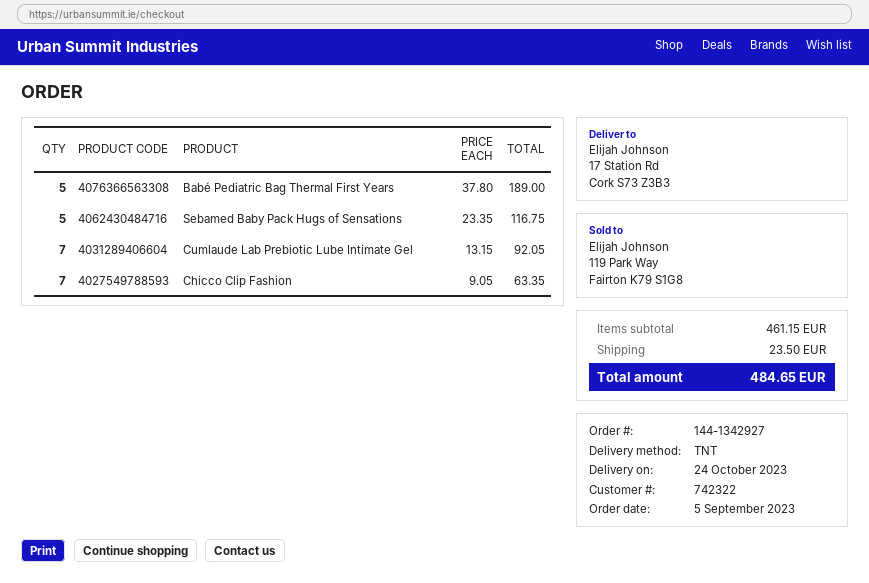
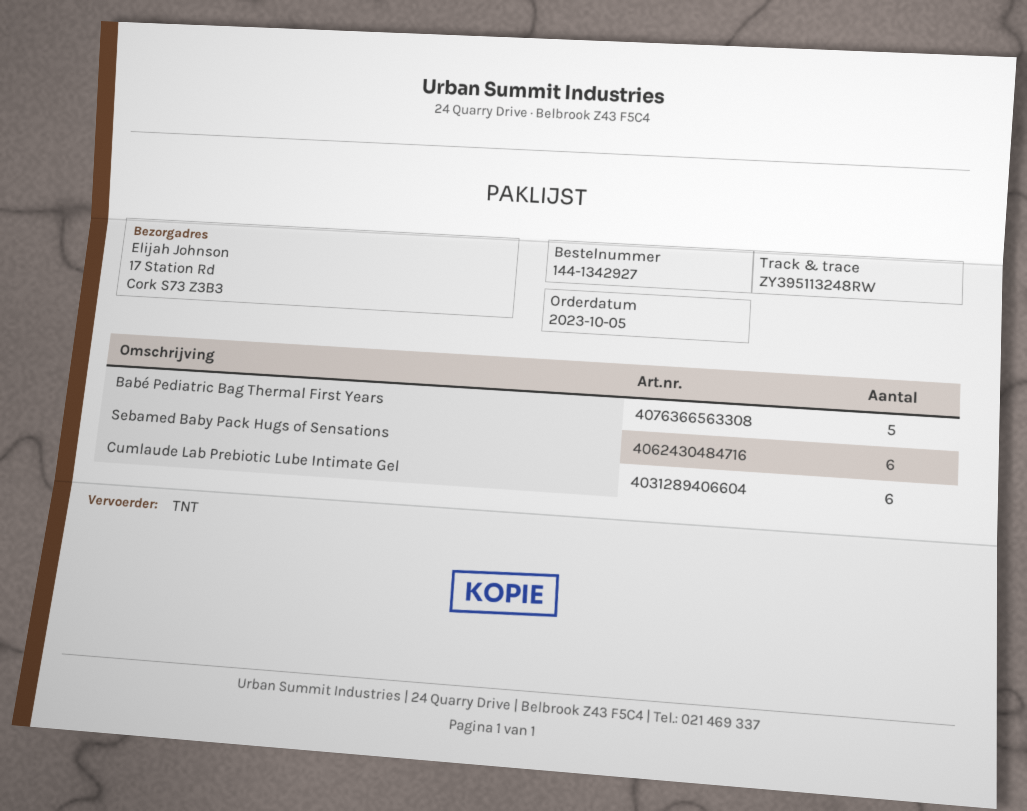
order date: 2023-09-05 -> 2023-10-05
Sebamed Baby Pack Hugs of Sensations: 5 -> 6
Cumlaude Lab Prebiotic Lube Intimate Gel: 7 -> 6
Chicco Clip Fashion: 7 -> none

